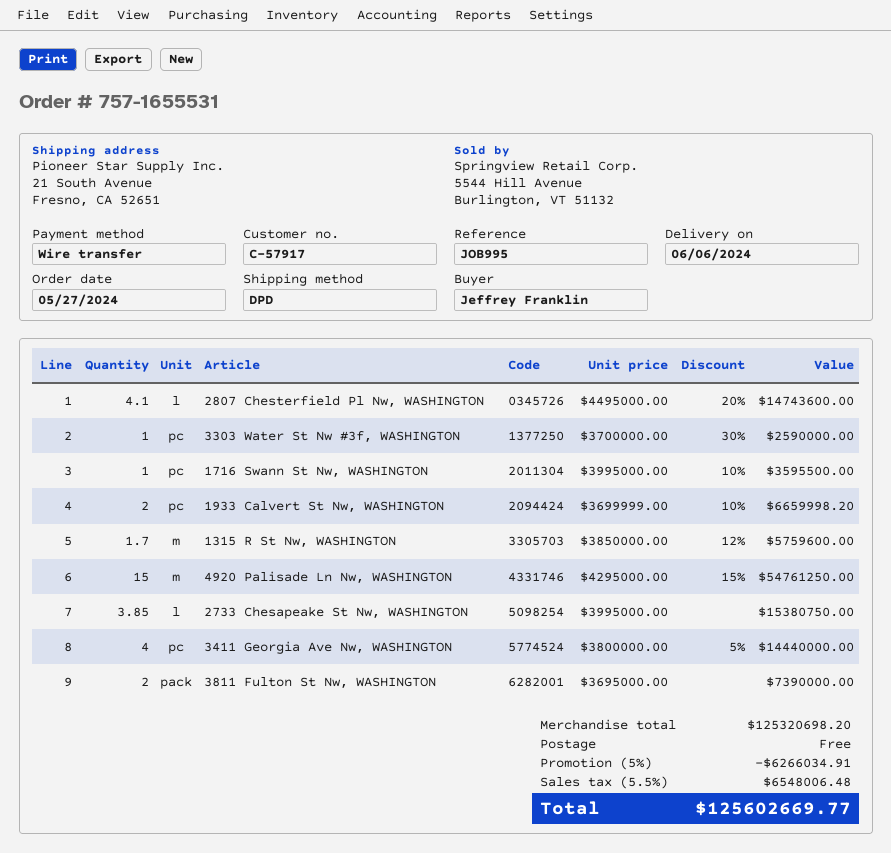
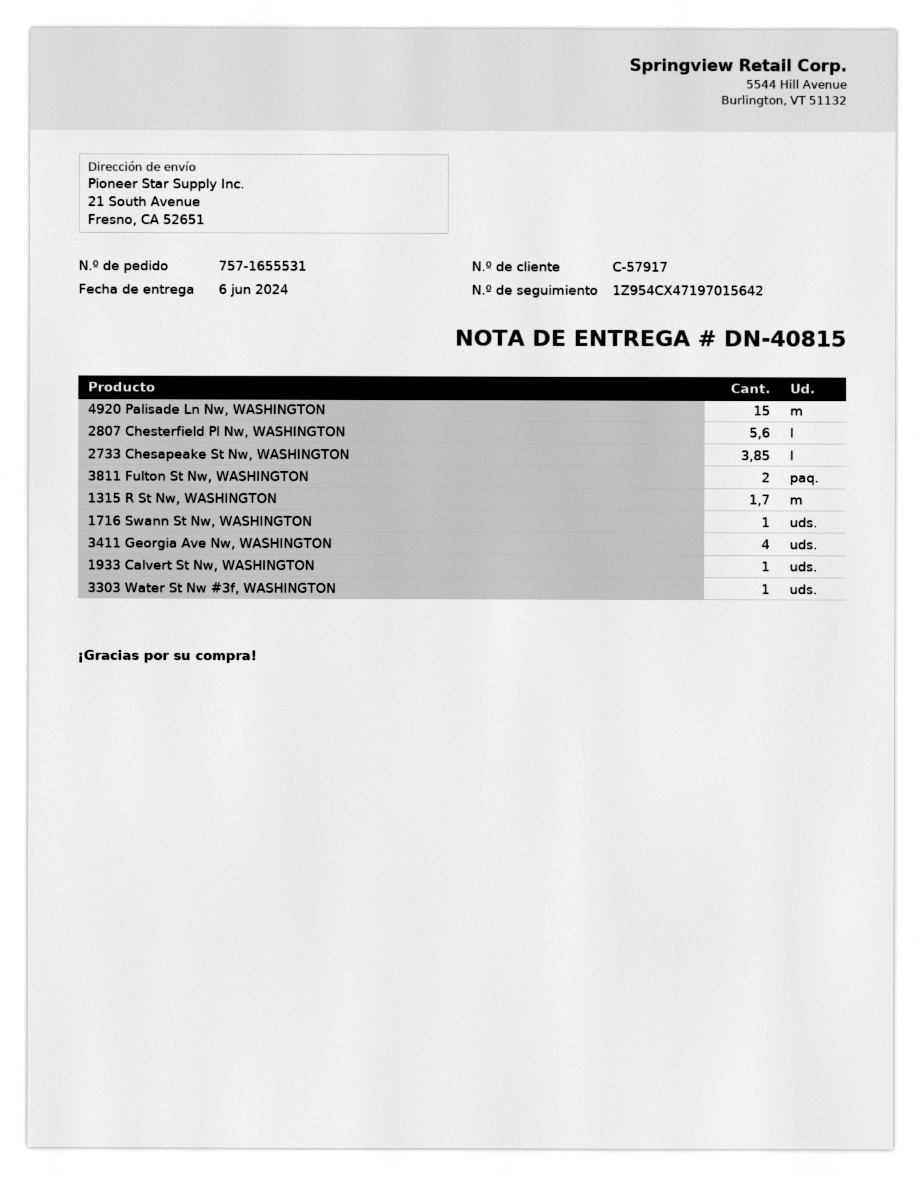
2807 Chesterfield Pl Nw, WASHINGTON: 4.1 -> 5.6
1933 Calvert St Nw, WASHINGTON: 2 -> 1

